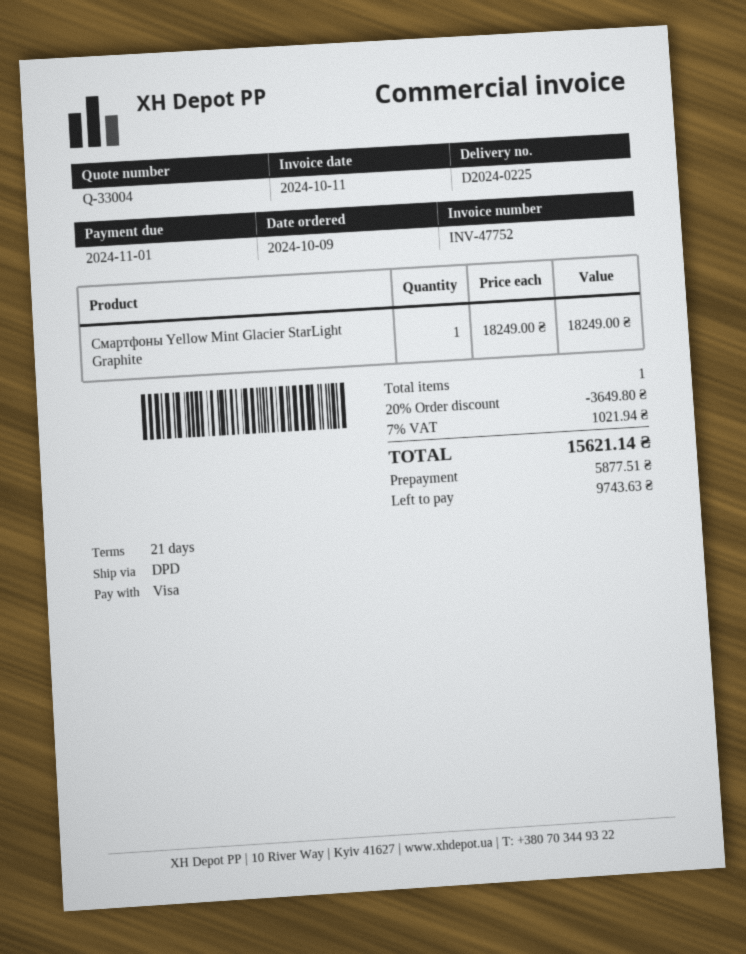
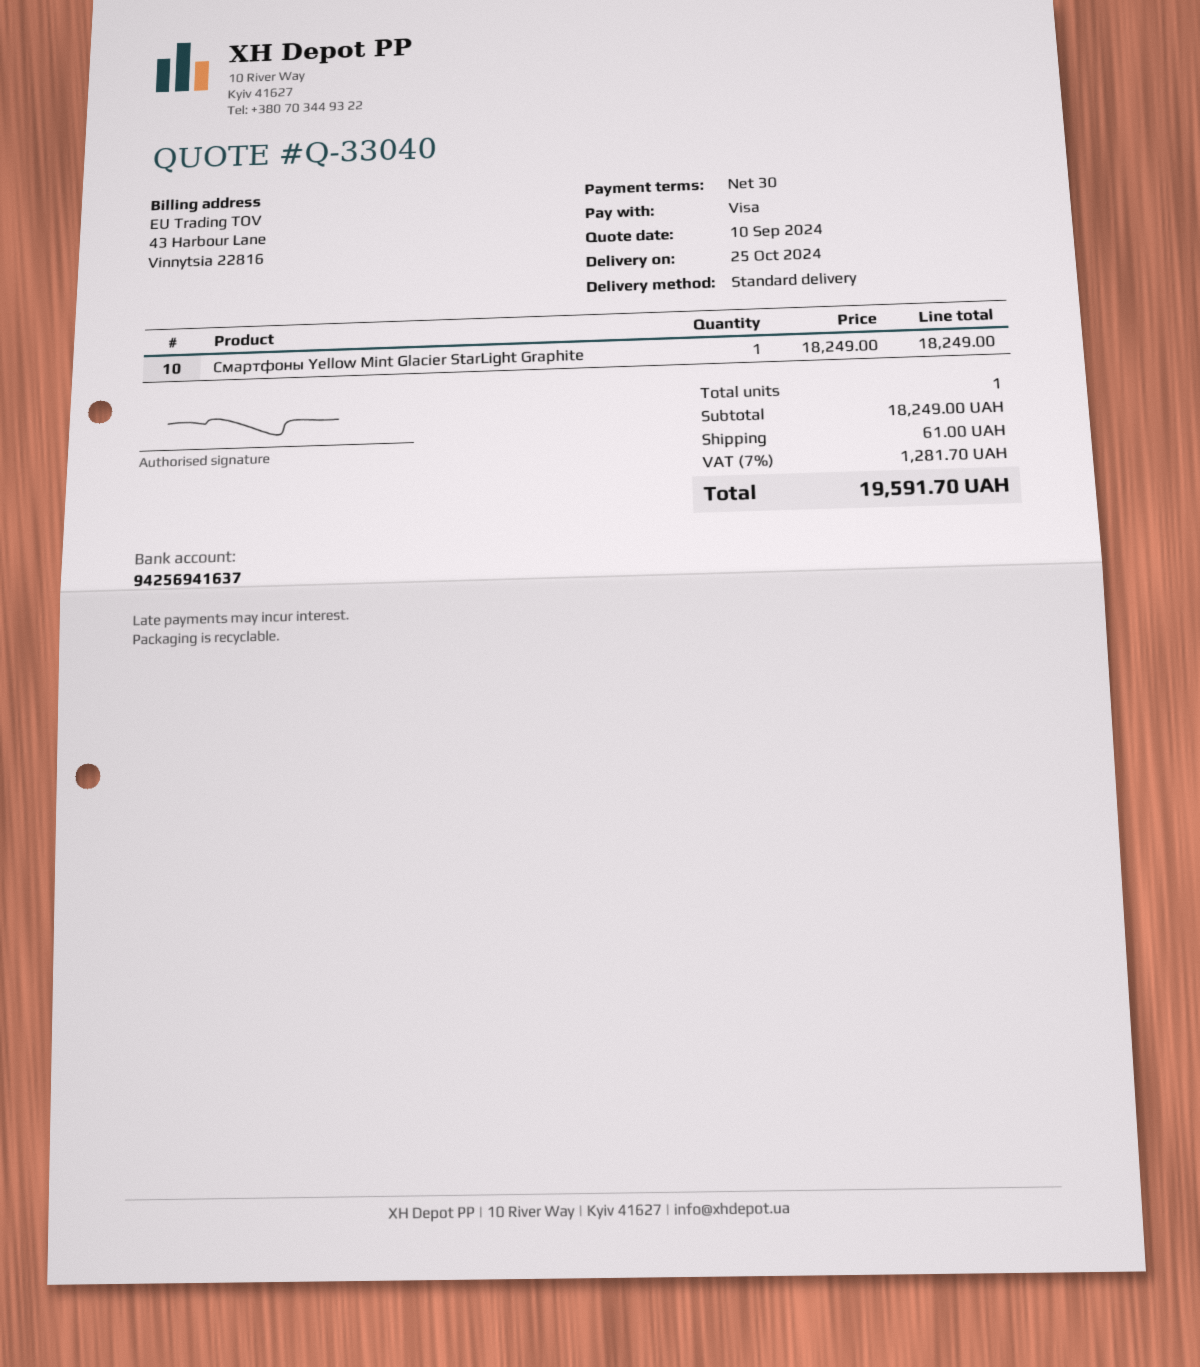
quote number: Q-33004 -> Q-33040
payment terms: 21 days -> 30 days
shipping method: DPD -> standard
discount: 20% = 3649.80 -> none
shipping: none -> 61.00
tax: 7% = 1021.94 -> 7% = 1281.70
total: 15621.14 -> 19591.70

